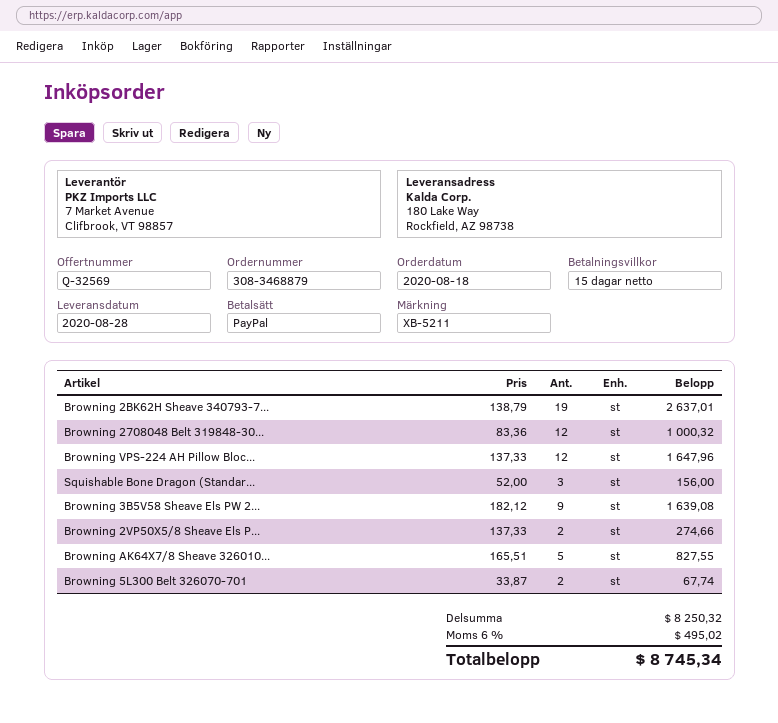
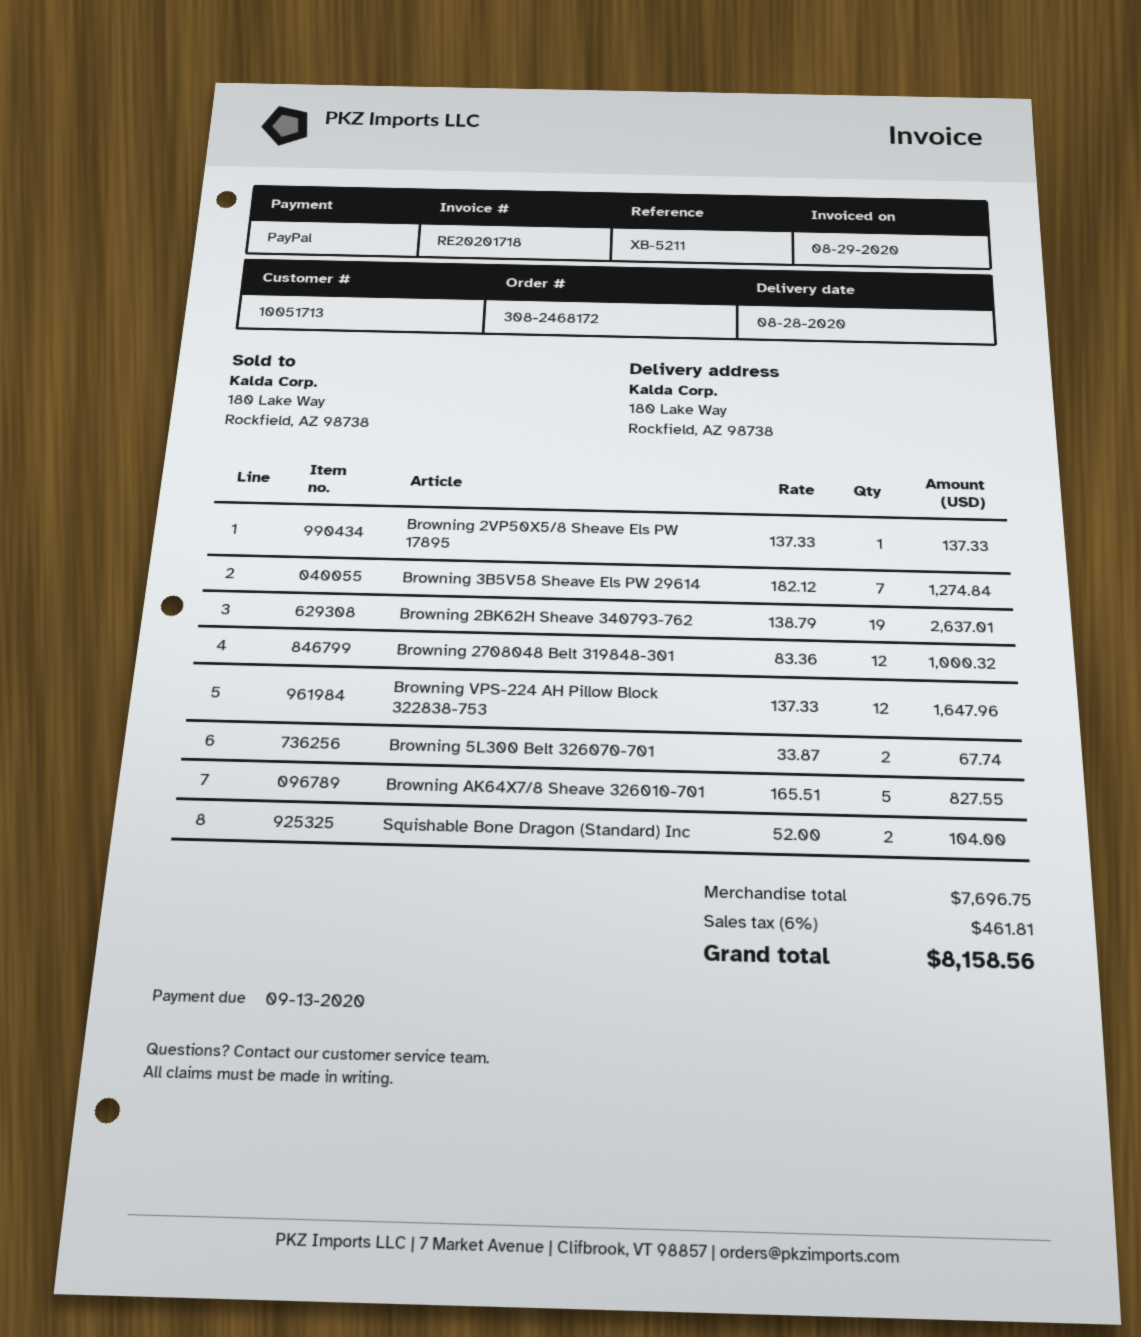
order number: 308-3468879 -> 308-2468172
Squishable Bone Dragon (Standar...: 3 x 52.00 = 156.00 -> 2 x 52.00 = 104.00
Browning 3B5V58 Sheave Els PW 2...: 9 x 182.12 = 1639.08 -> 7 x 182.12 = 1274.84
Browning 2VP50X5/8 Sheave Els P...: 2 x 137.33 = 274.66 -> 1 x 137.33 = 137.33
subtotal: 8250.32 -> 7696.75
tax: 6% = 495.02 -> 6% = 461.81
total: 8745.34 -> 8158.56

